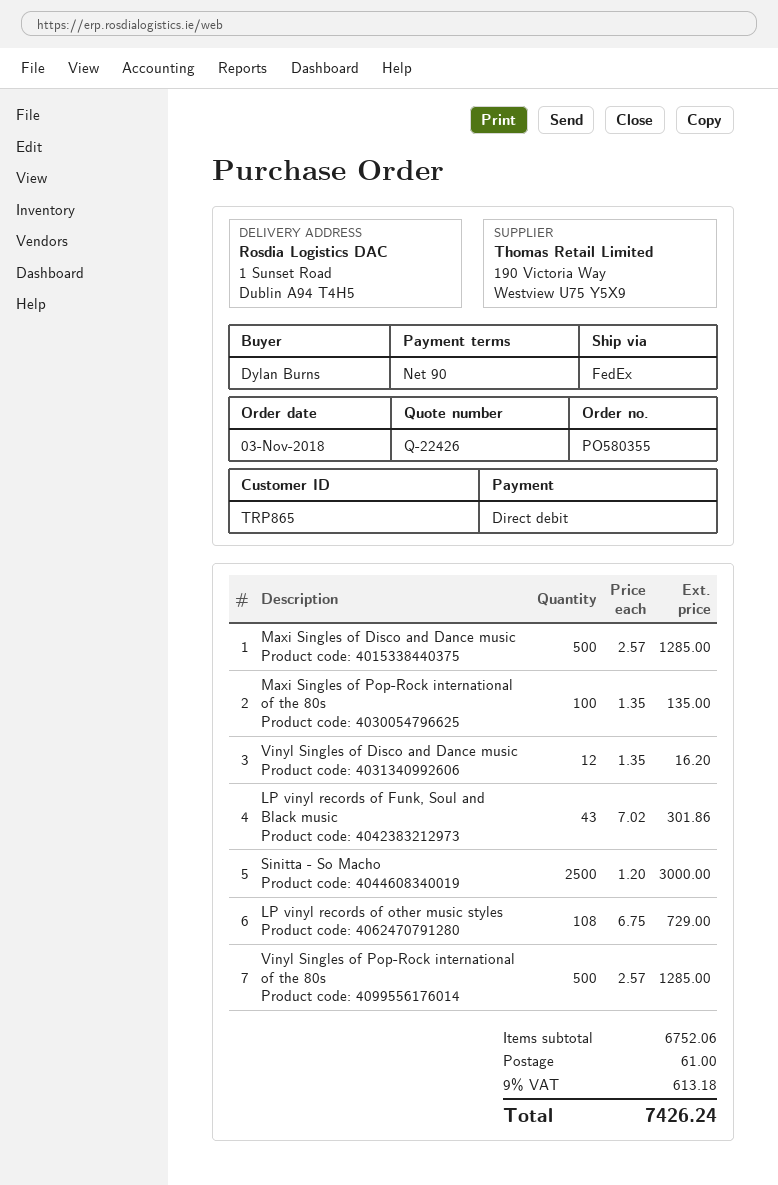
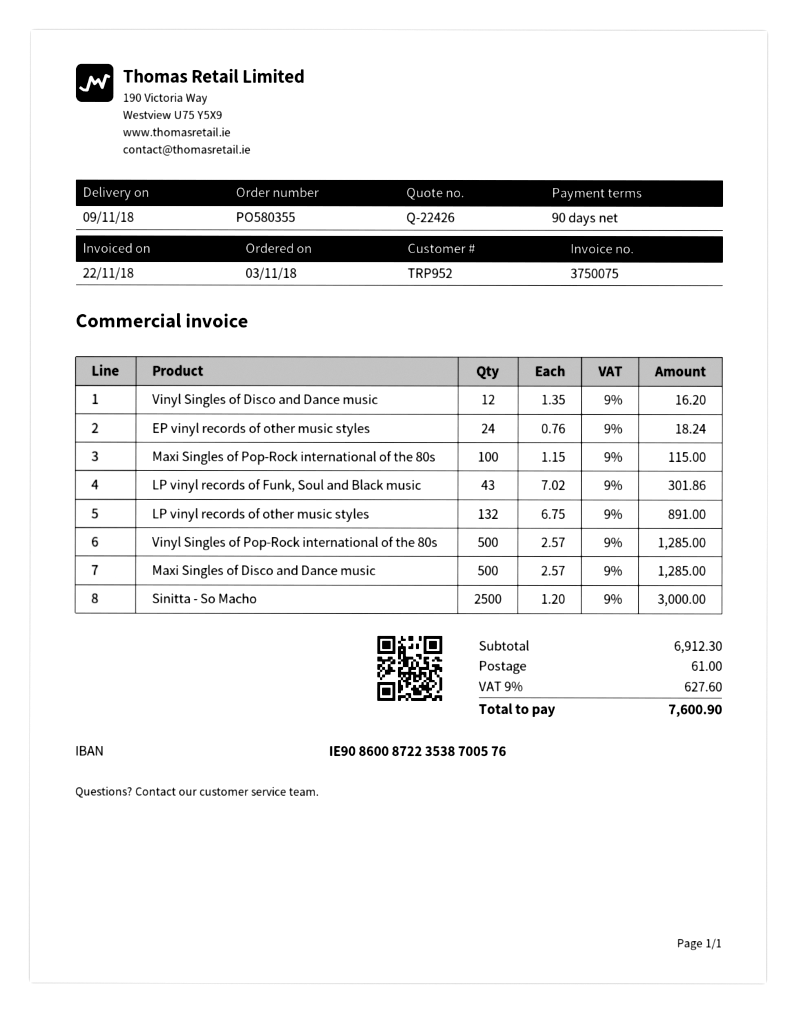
customer number: TRP865 -> TRP952
Maxi Singles of Pop-Rock international of the 80s: 100 x 1.35 = 135.00 -> 100 x 1.15 = 115.00
LP vinyl records of other music styles: 108 x 6.75 = 729.00 -> 132 x 6.75 = 891.00
EP vinyl records of other music styles: none -> 24 x 0.76 = 18.24
subtotal: 6752.06 -> 6912.30
tax: 9% = 613.18 -> 9% = 627.60
total: 7426.24 -> 7600.90

